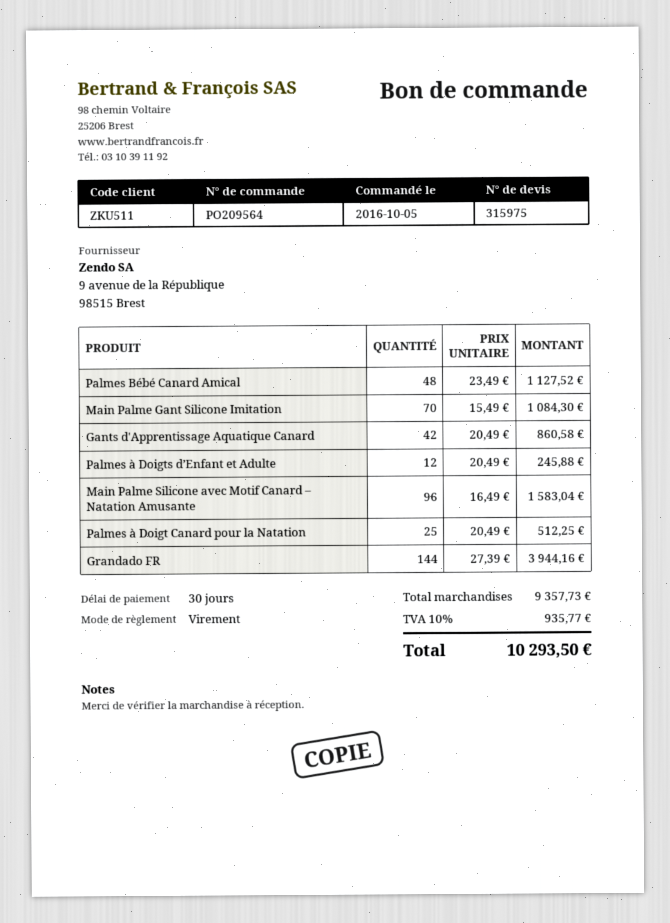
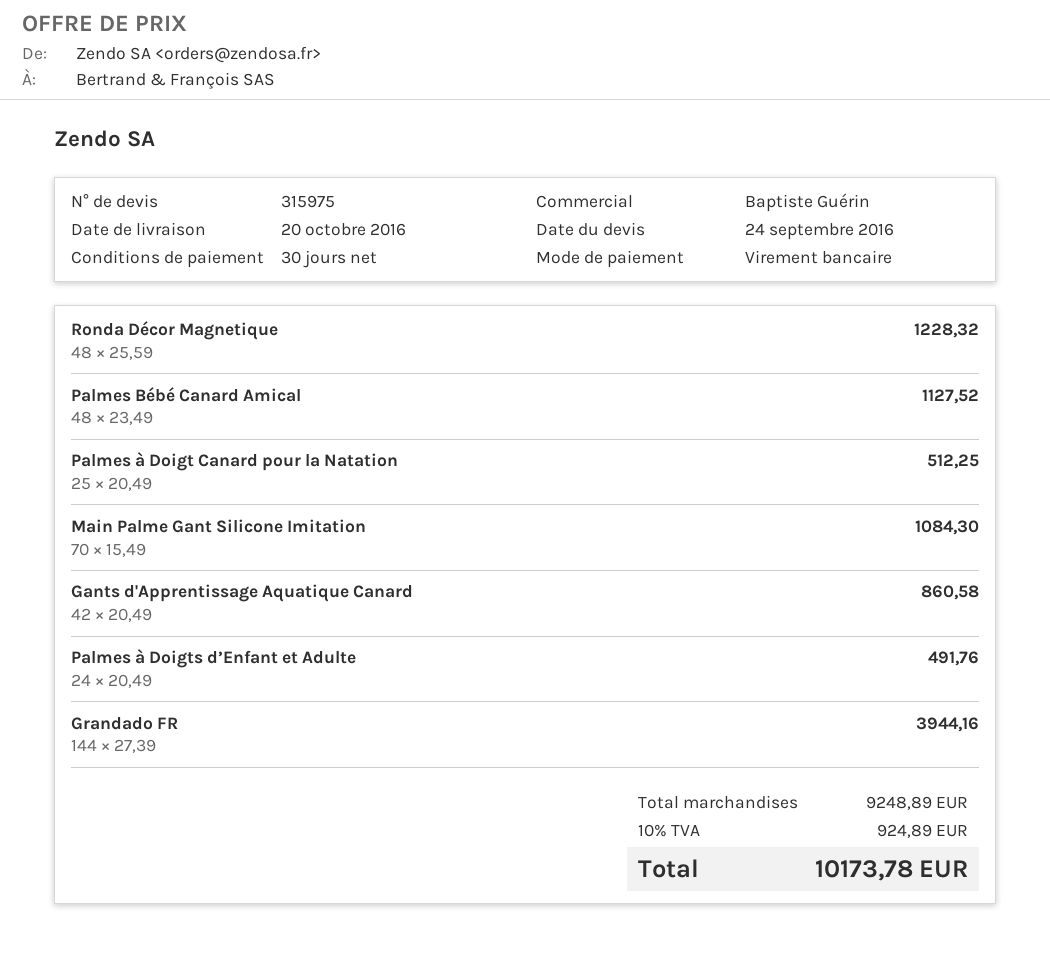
Palmes à Doigts d’Enfant et Adulte: 12 x 20.49 = 245.88 -> 24 x 20.49 = 491.76
Main Palme Silicone avec Motif Canard – Natation Amusante: 96 x 16.49 = 1583.04 -> none
Ronda Décor Magnetique: none -> 48 x 25.59 = 1228.32
subtotal: 9357.73 -> 9248.89
tax: 10% = 935.77 -> 10% = 924.89
total: 10293.50 -> 10173.78

